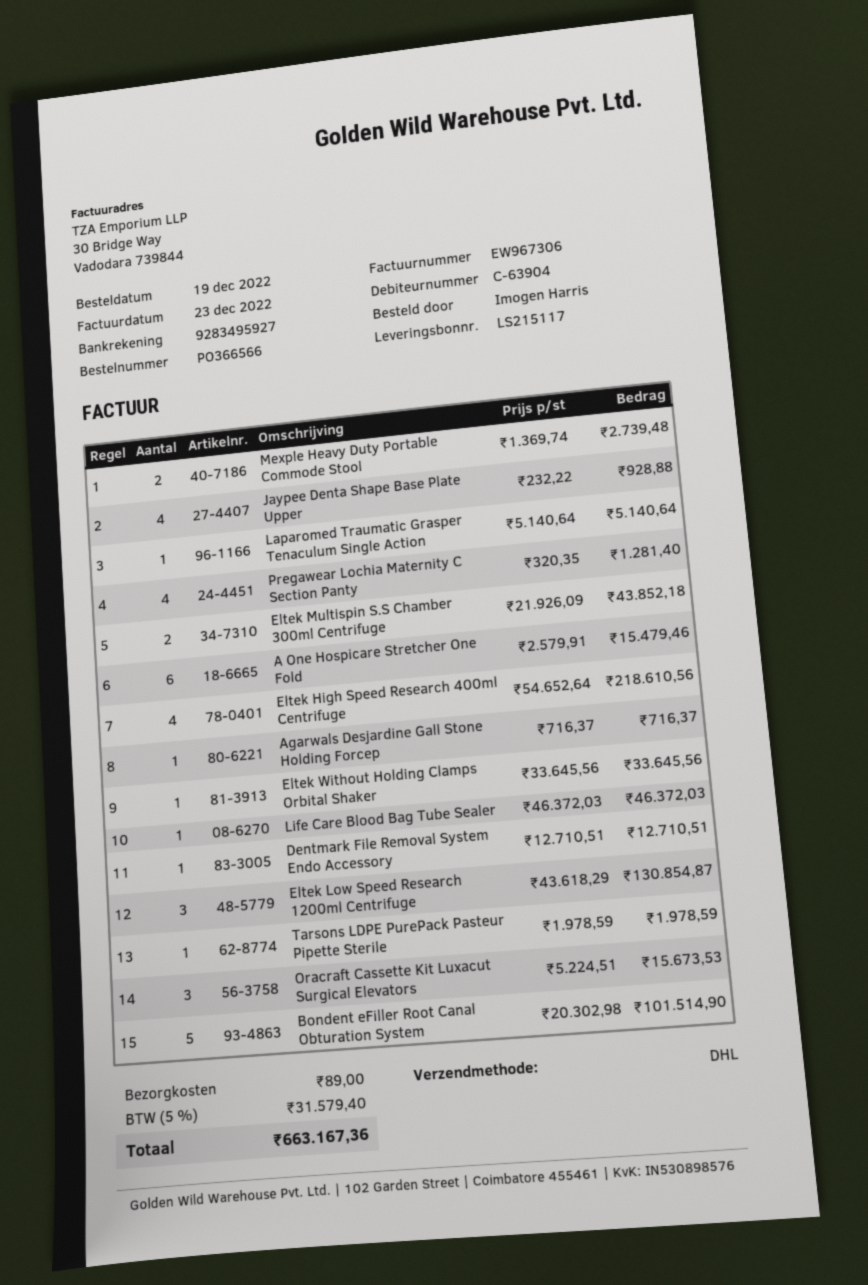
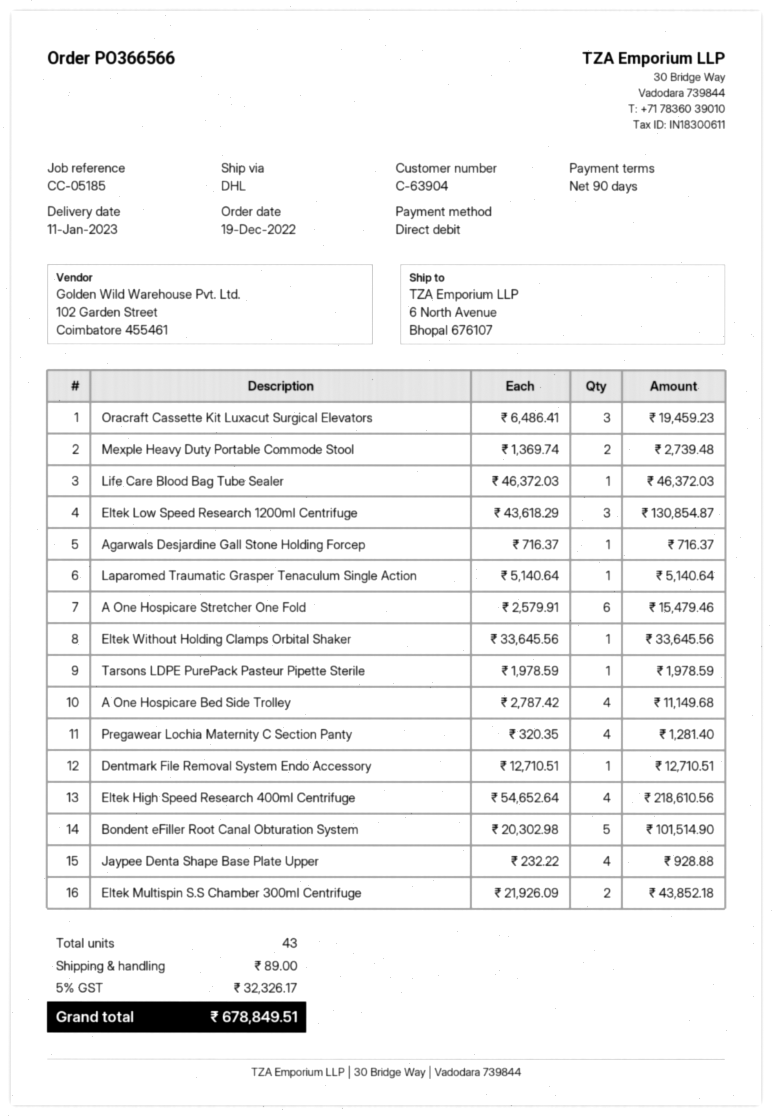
Oracraft Cassette Kit Luxacut Surgical Elevators: 3 x 5224.51 = 15673.53 -> 3 x 6486.41 = 19459.23
A One Hospicare Bed Side Trolley: none -> 4 x 2787.42 = 11149.68
tax: 5% = 31579.40 -> 5% = 32326.17
total: 663167.36 -> 678849.51

